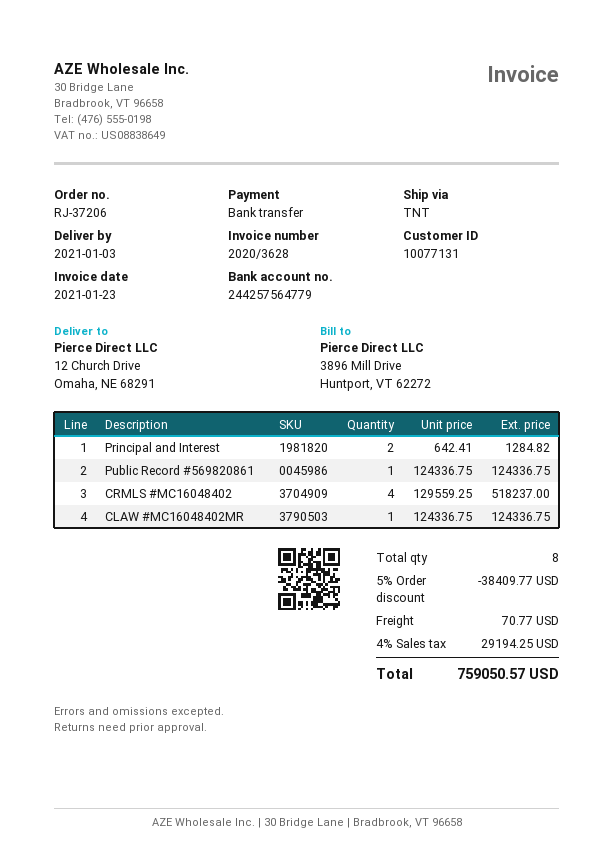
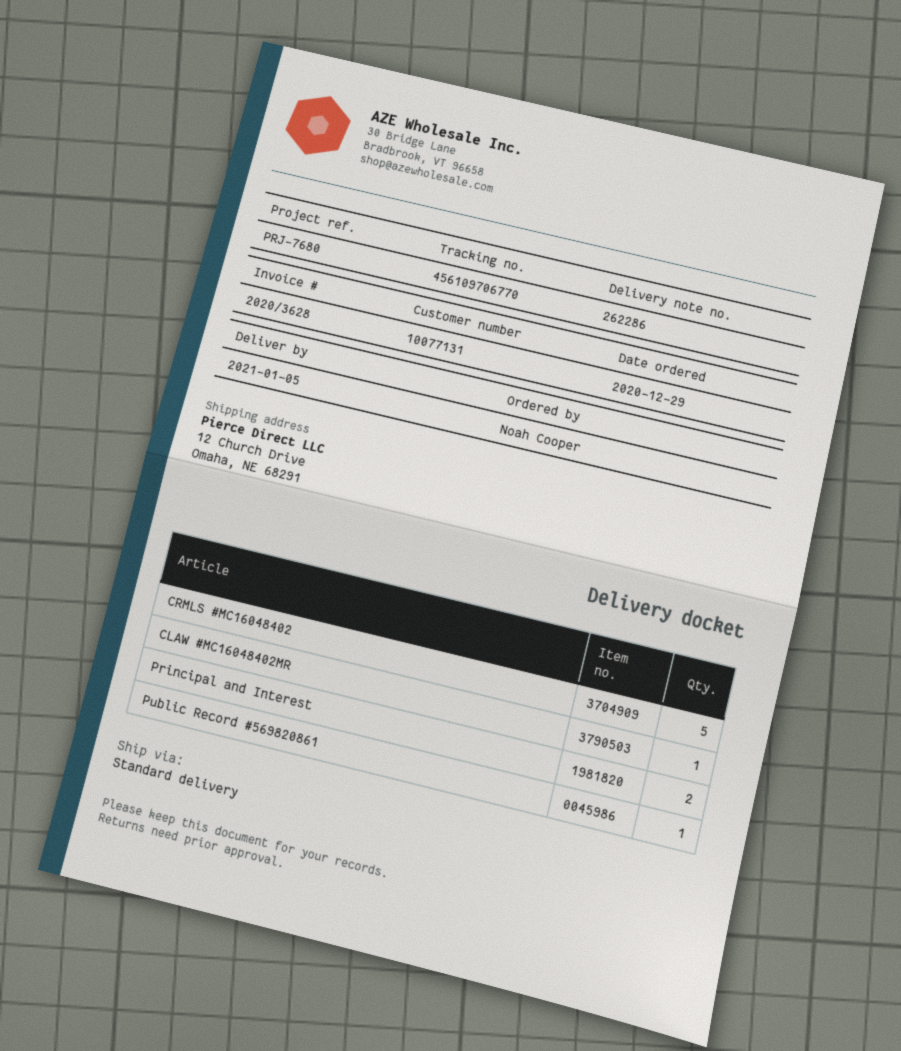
delivery date: 2021-01-03 -> 2021-01-05
shipping method: TNT -> standard
CRMLS #MC16048402: 4 -> 5

